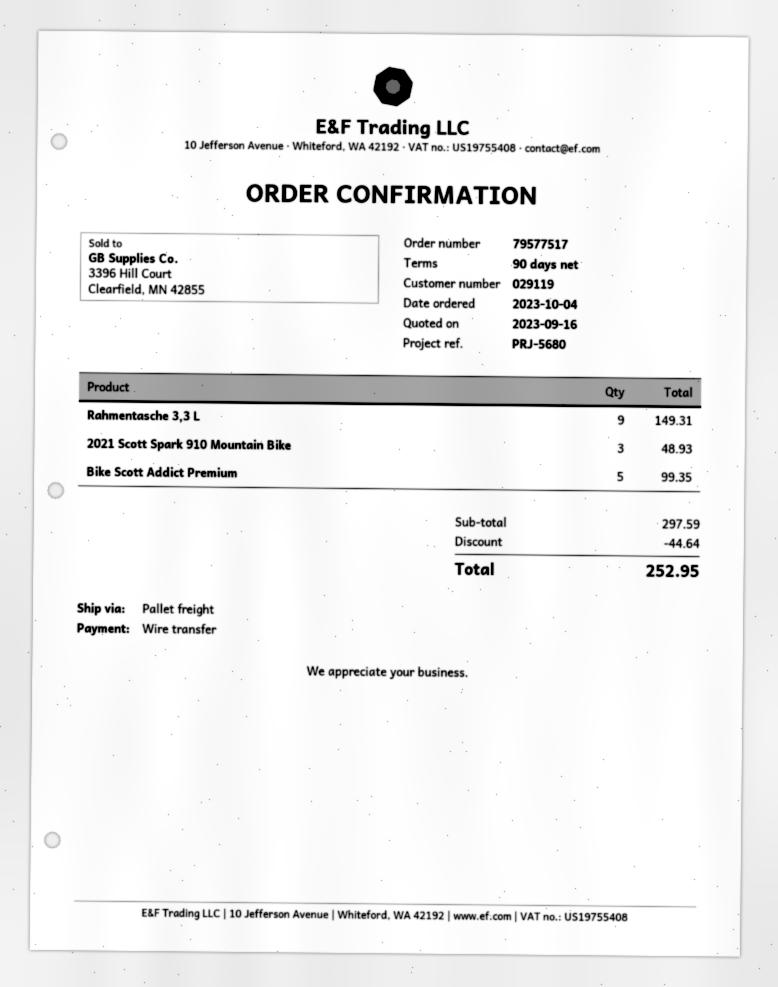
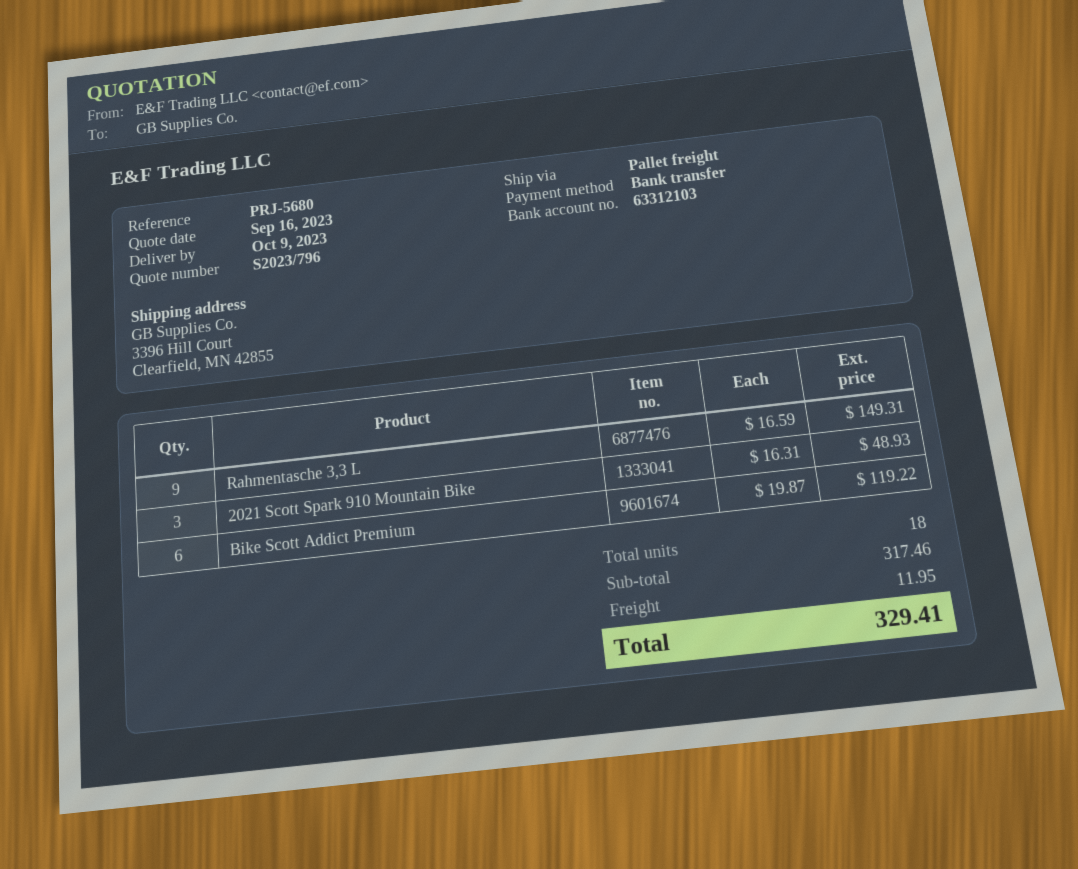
Bike Scott Addict Premium: 5 for 99.35 -> 6 for 119.22
subtotal: 297.59 -> 317.46
discount: 44.64 -> none
shipping: none -> 11.95
total: 252.95 -> 329.41

